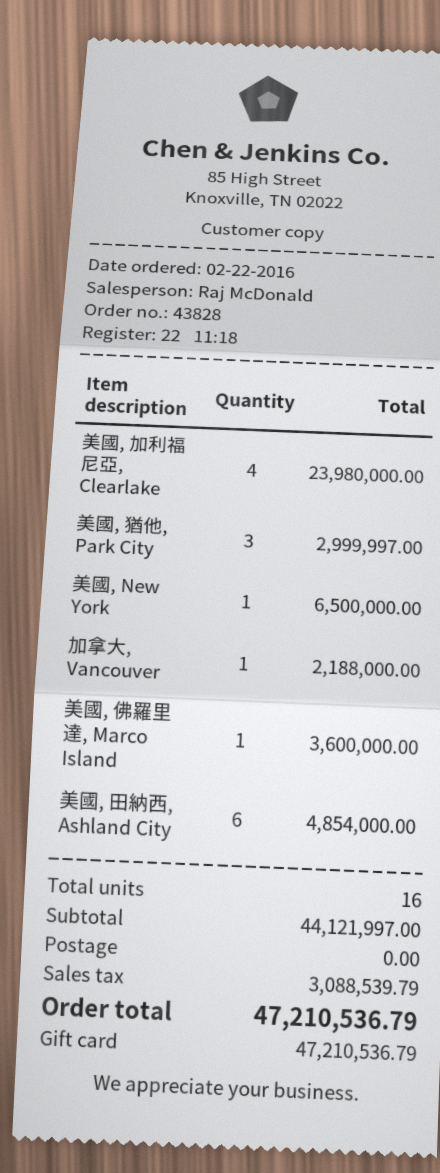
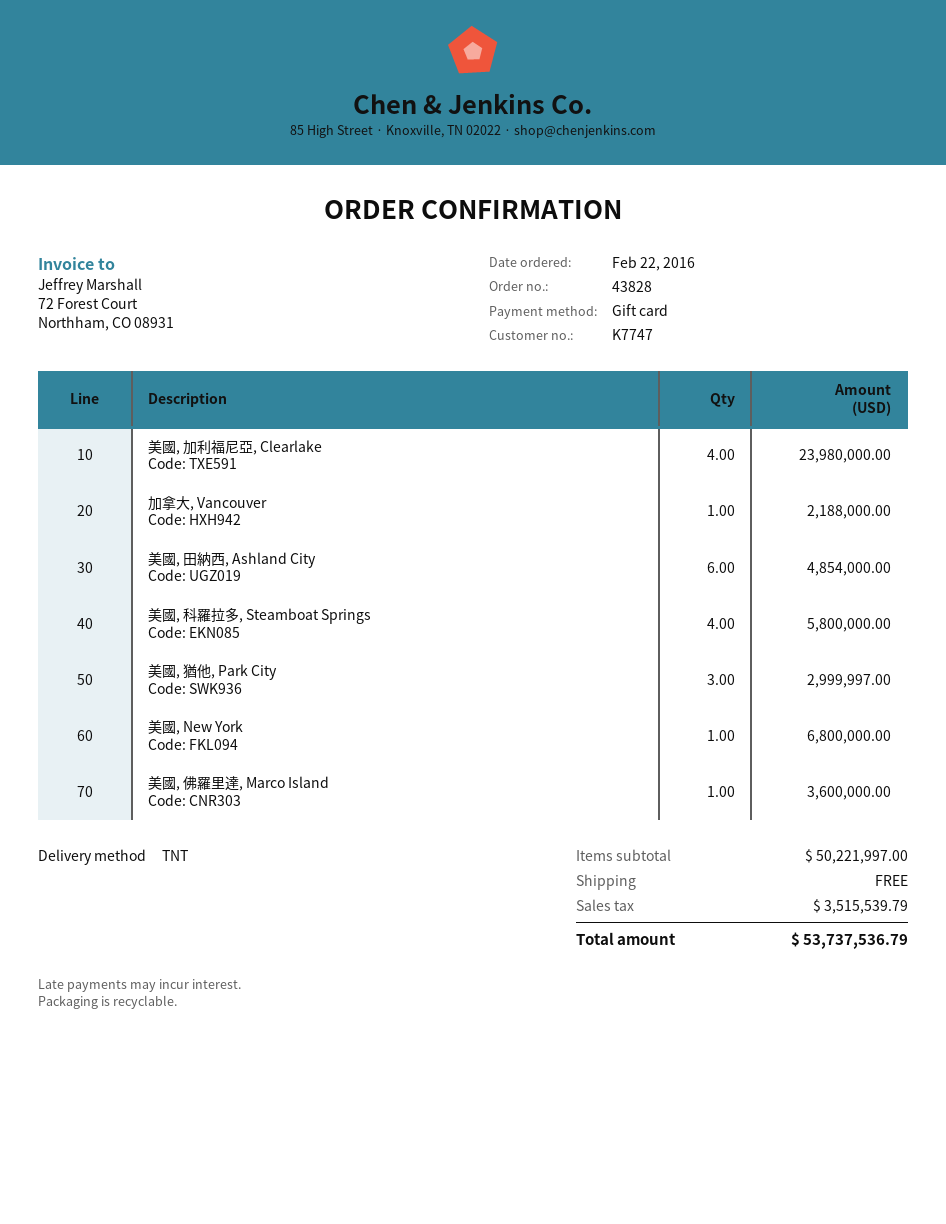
美國, New York: 1 for 6500000.00 -> 1 for 6800000.00
美國, 科羅拉多, Steamboat Springs: none -> 4 for 5800000.00
subtotal: 44121997.00 -> 50221997.00
tax: 3088539.79 -> 3515539.79
total: 47210536.79 -> 53737536.79

